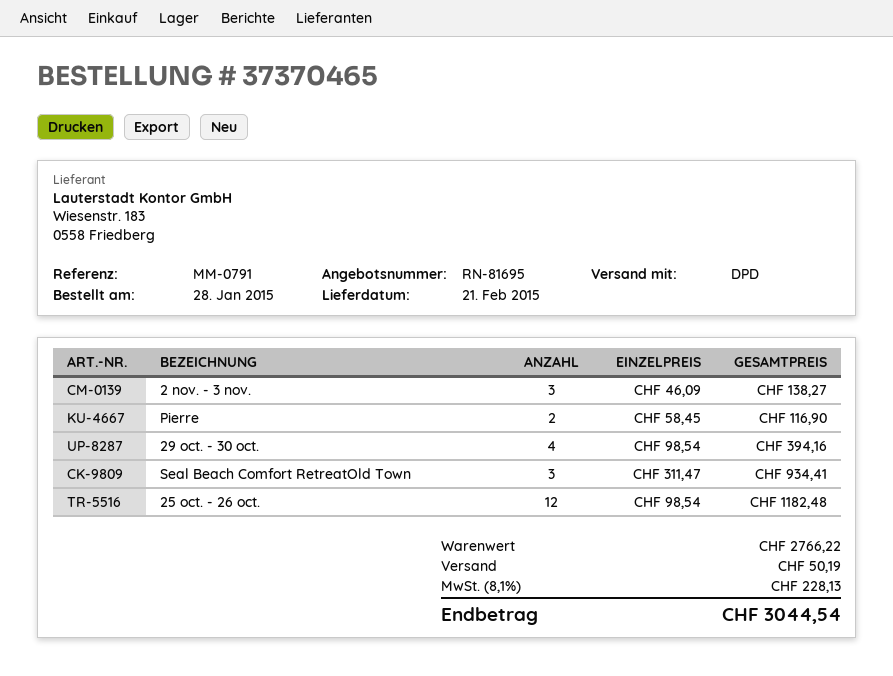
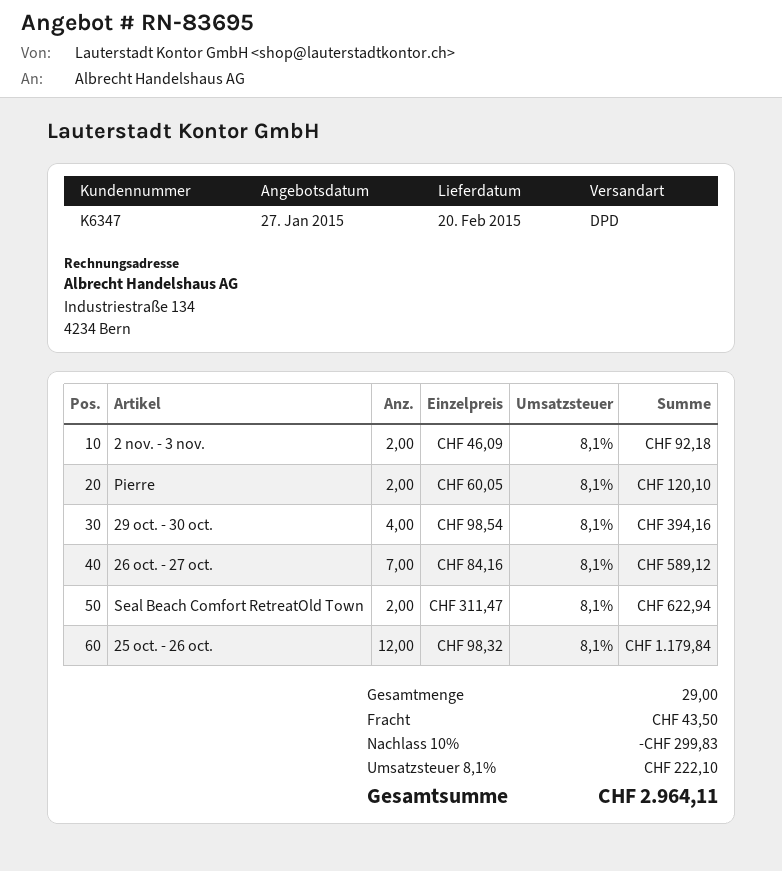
quote number: RN-81695 -> RN-83695
delivery date: 2015-02-21 -> 2015-02-20
2 nov. - 3 nov.: 3 x 46.09 = 138.27 -> 2 x 46.09 = 92.18
Pierre: 2 x 58.45 = 116.90 -> 2 x 60.05 = 120.10
Seal Beach Comfort RetreatOld Town: 3 x 311.47 = 934.41 -> 2 x 311.47 = 622.94
25 oct. - 26 oct.: 12 x 98.54 = 1182.48 -> 12 x 98.32 = 1179.84
26 oct. - 27 oct.: none -> 7 x 84.16 = 589.12
discount: none -> 10% = 299.83
shipping: 50.19 -> 43.50
tax: 8.1% = 228.13 -> 8.1% = 222.10
total: 3044.54 -> 2964.11

